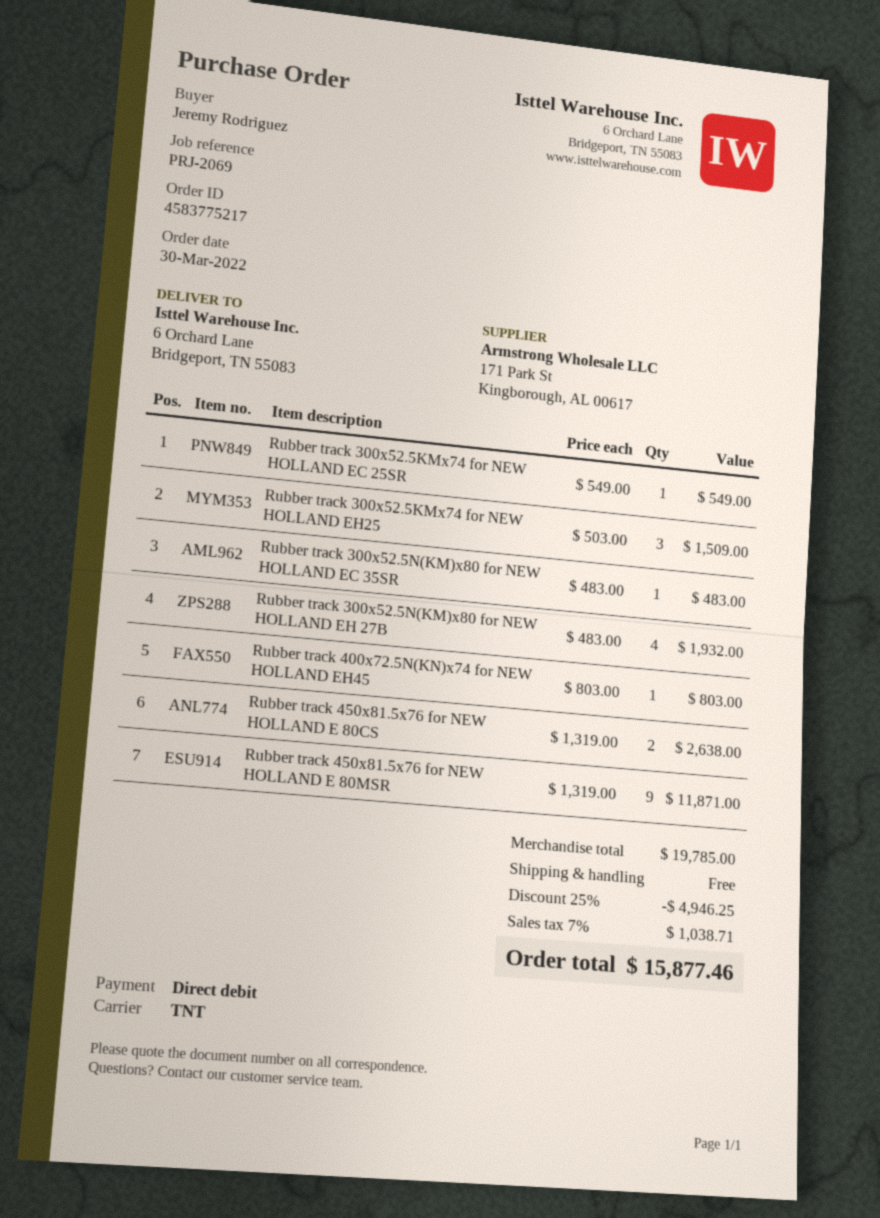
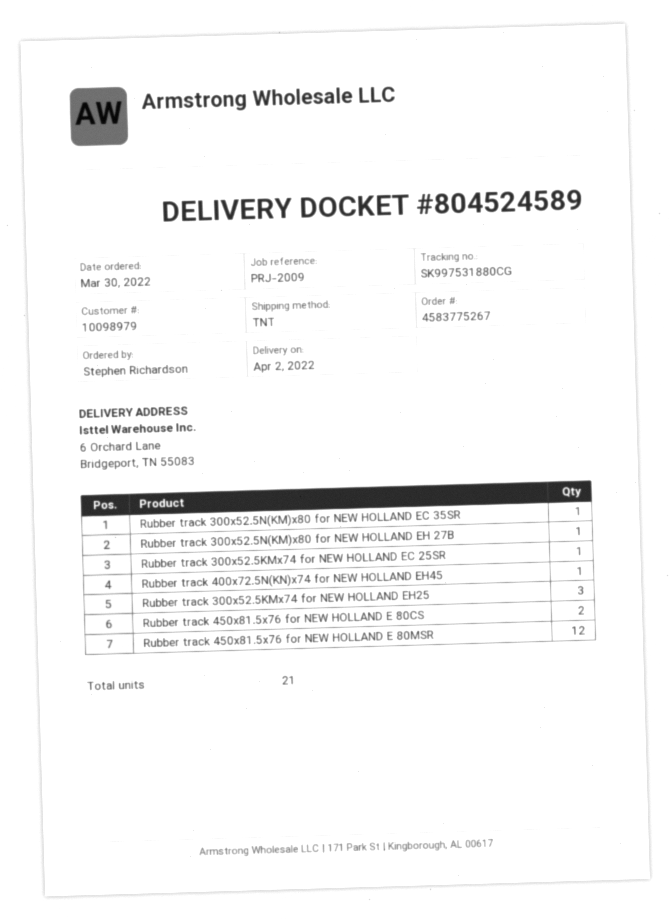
order number: 4583775217 -> 4583775267
reference: PRJ-2069 -> PRJ-2009
ordered by: Jeremy Rodriguez -> Stephen Richardson
Rubber track 300x52.5N(KM)x80 for NEW HOLLAND EH 27B: 4 -> 1
Rubber track 450x81.5x76 for NEW HOLLAND E 80MSR: 9 -> 12

